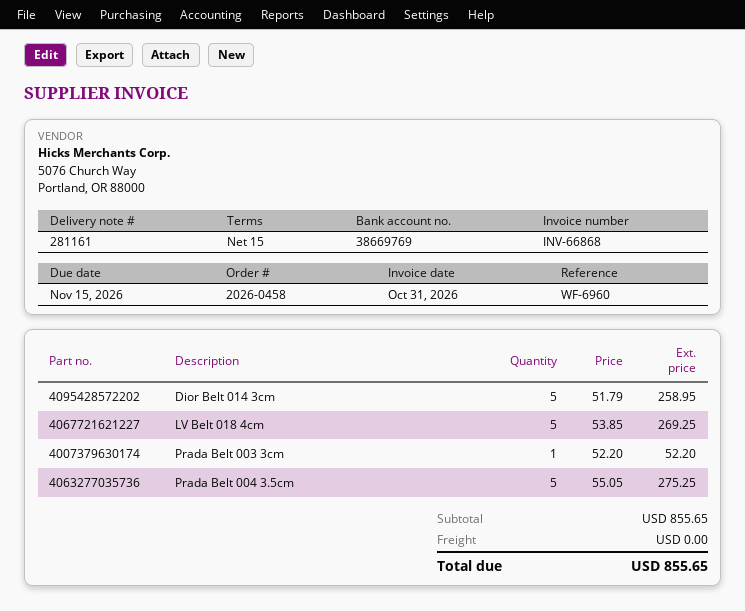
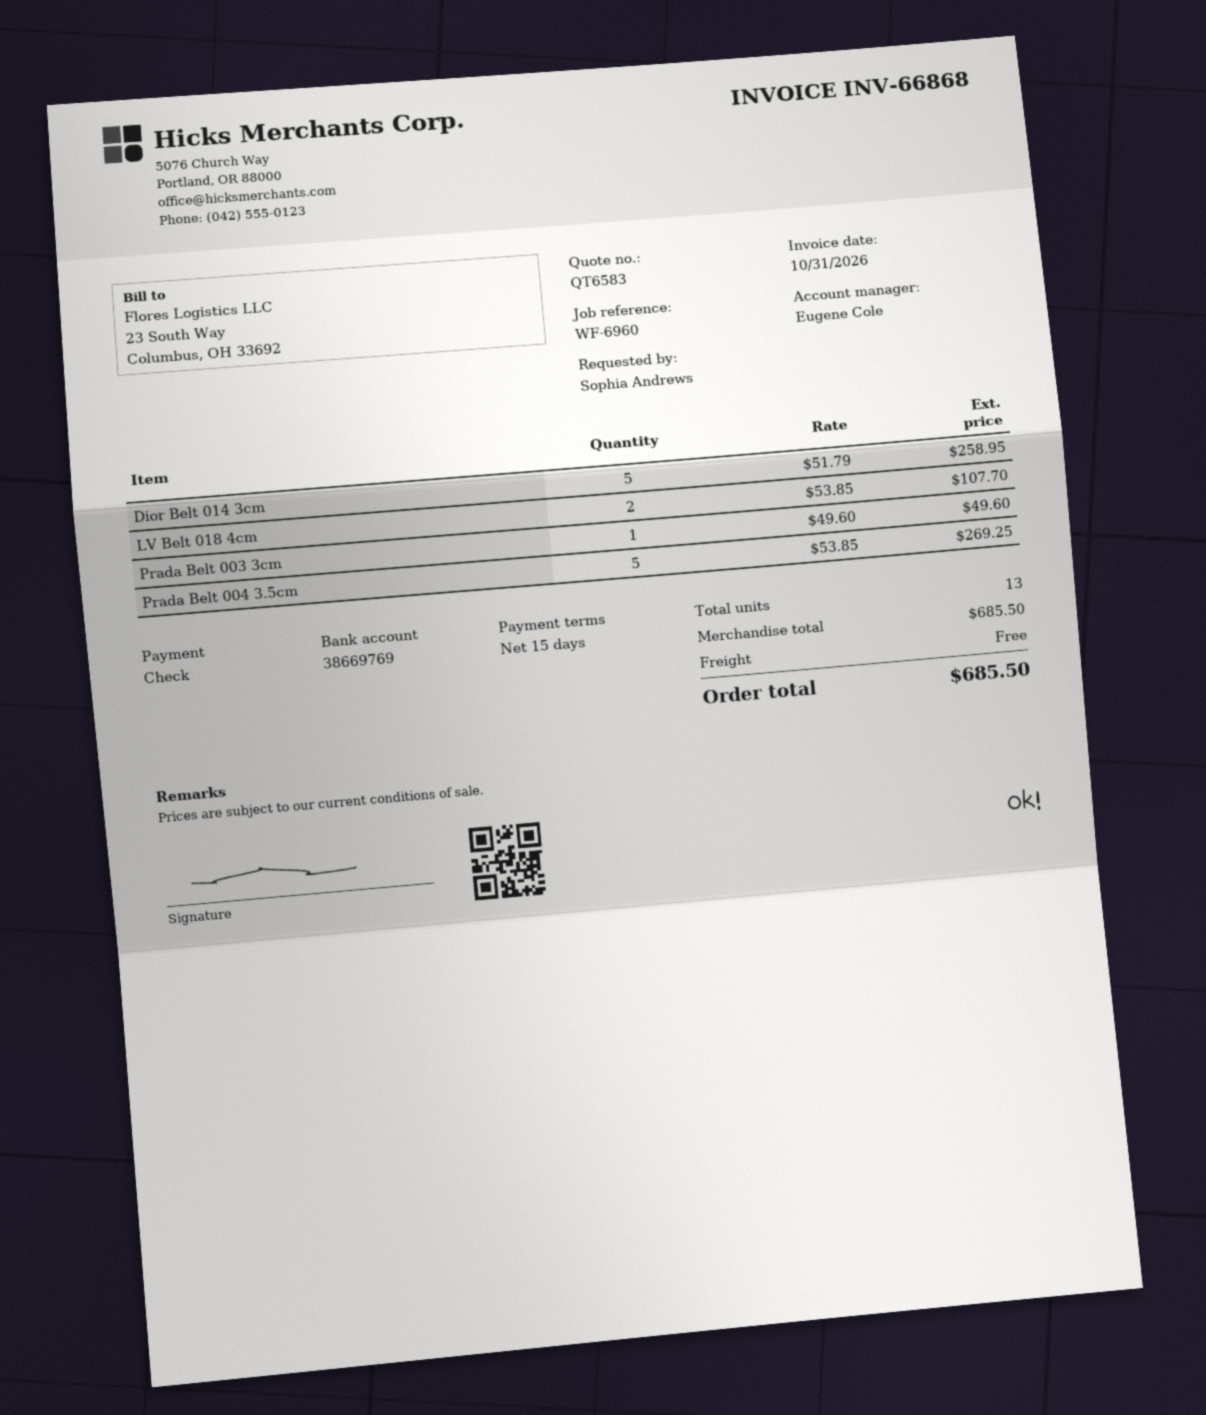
LV Belt 018 4cm: 5 x 53.85 = 269.25 -> 2 x 53.85 = 107.70
Prada Belt 003 3cm: 1 x 52.20 = 52.20 -> 1 x 49.60 = 49.60
Prada Belt 004 3.5cm: 5 x 55.05 = 275.25 -> 5 x 53.85 = 269.25
subtotal: 855.65 -> 685.50
total: 855.65 -> 685.50

